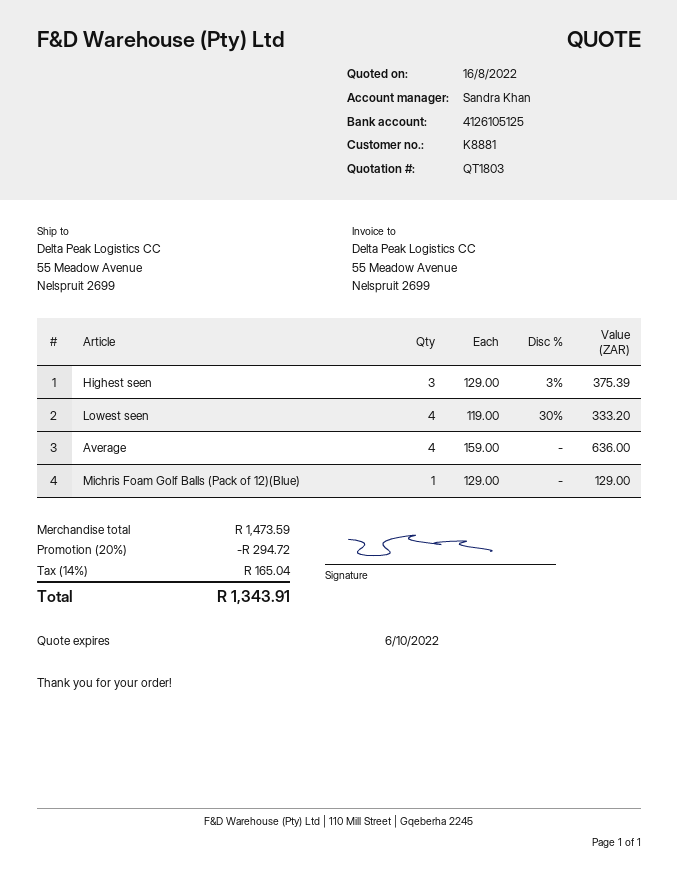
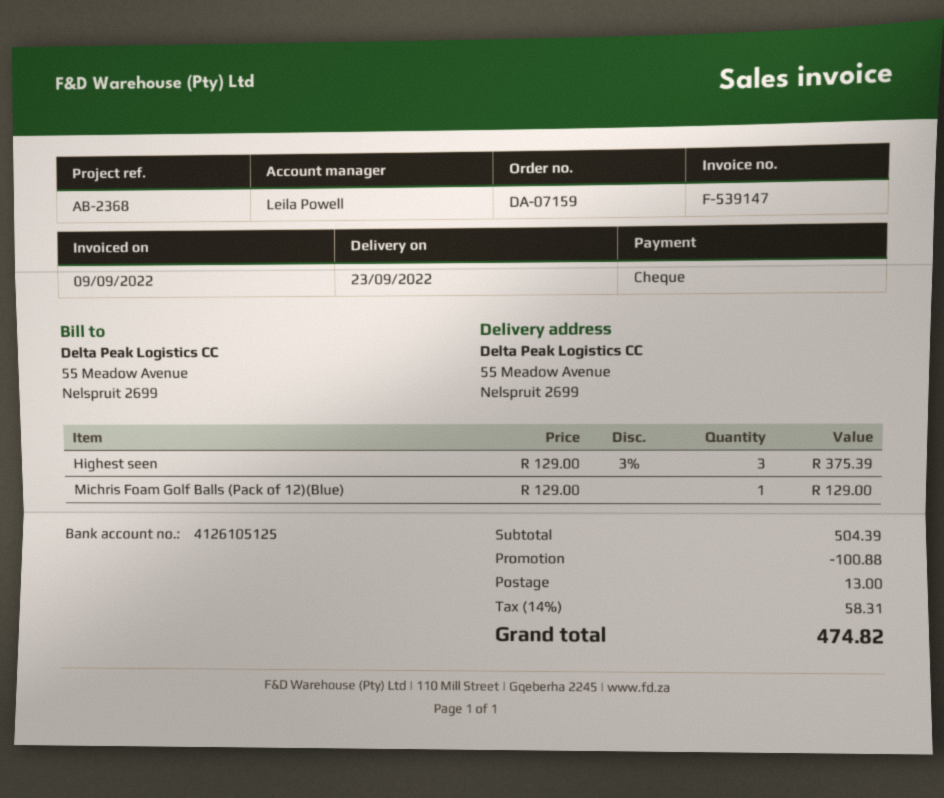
sales rep: Sandra Khan -> Leila Powell
Lowest seen: 4 x 119.00 - 30% = 333.20 -> none
Average: 4 x 159.00 = 636.00 -> none
subtotal: 1473.59 -> 504.39
discount: 294.72 -> 100.88
shipping: none -> 13.00
tax: 14% = 165.04 -> 14% = 58.31
total: 1343.91 -> 474.82

